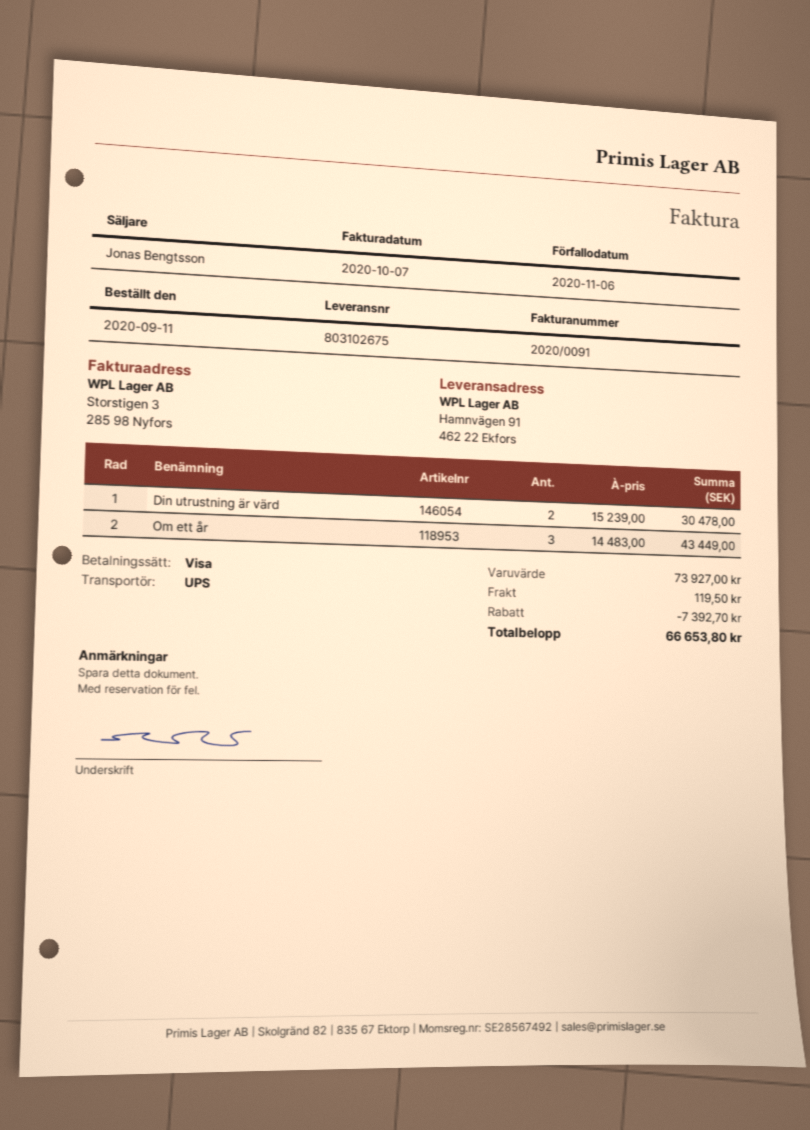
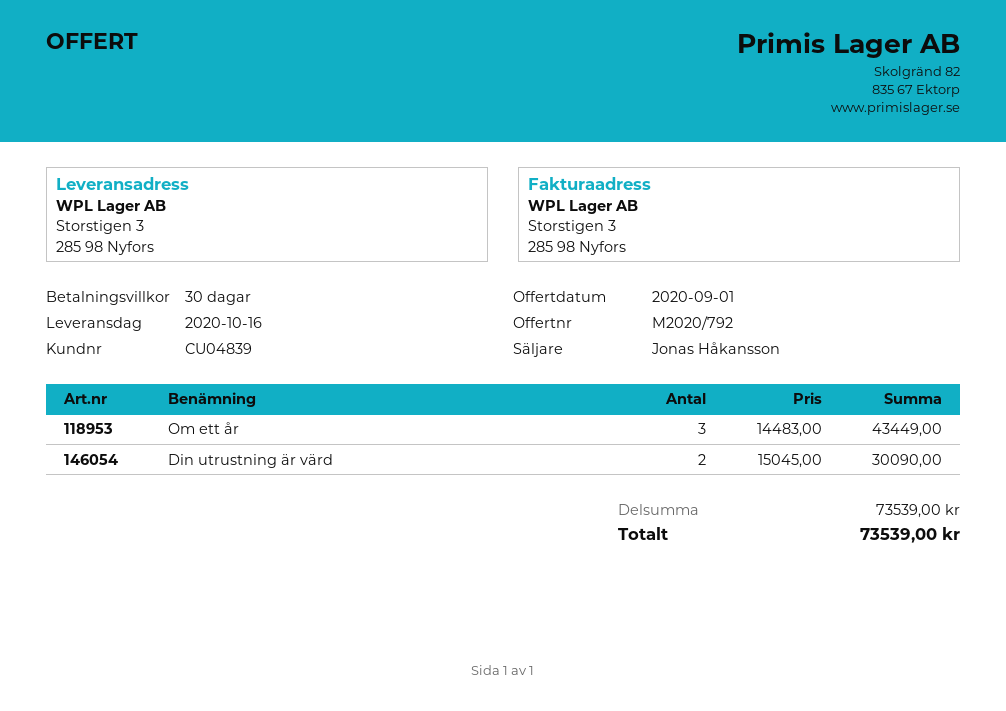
sales rep: Jonas Bengtsson -> Jonas Håkansson
ship to: Hamnvägen 91, 462 22 Ekfors -> Storstigen 3, 285 98 Nyfors
Din utrustning är värd: 2 x 15239.00 = 30478.00 -> 2 x 15045.00 = 30090.00
subtotal: 73927.00 -> 73539.00
discount: 7392.70 -> none
shipping: 119.50 -> none
total: 66653.80 -> 73539.00

